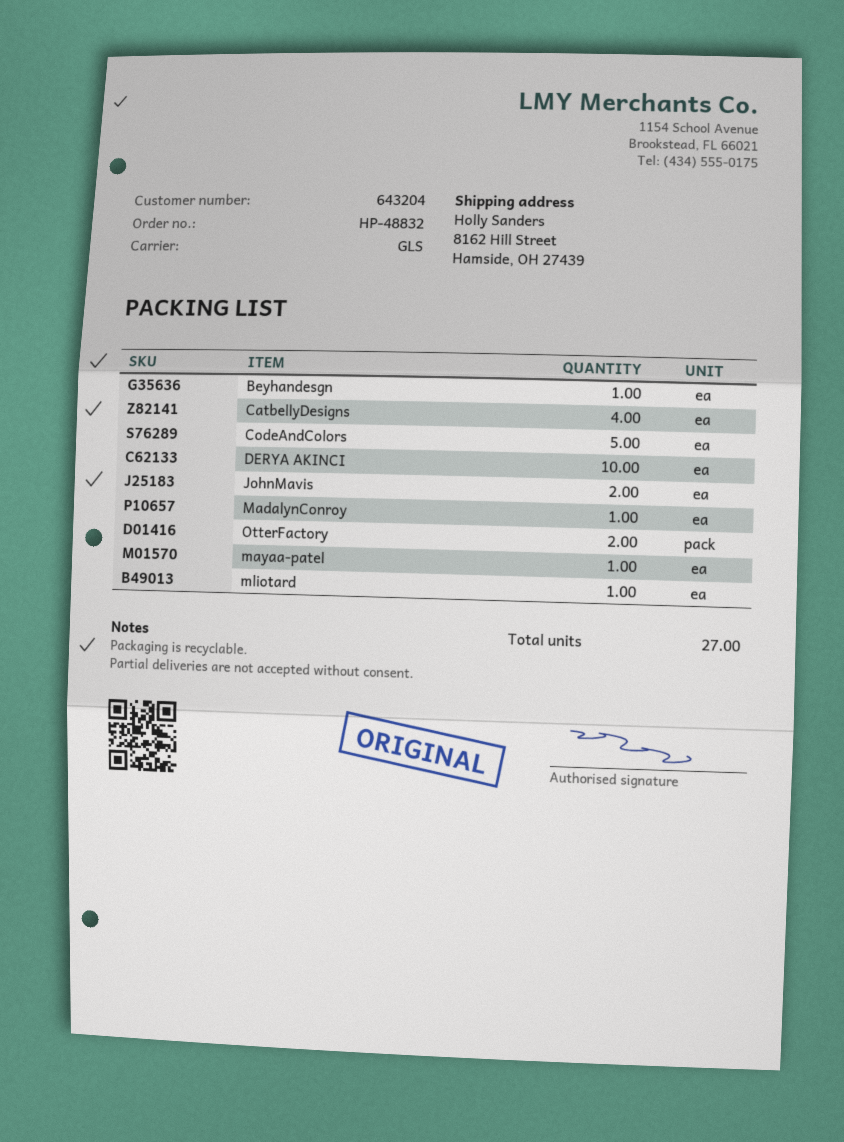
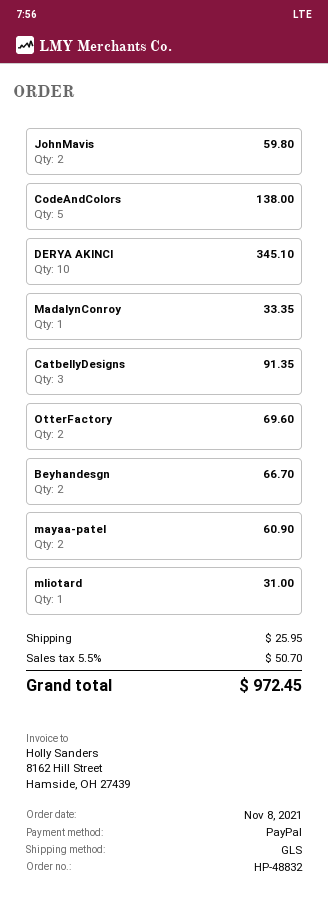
Beyhandesgn: 1 -> 2
CatbellyDesigns: 4 -> 3
mayaa-patel: 1 -> 2

